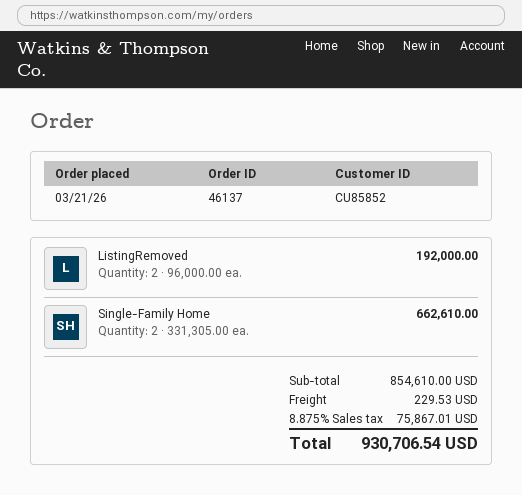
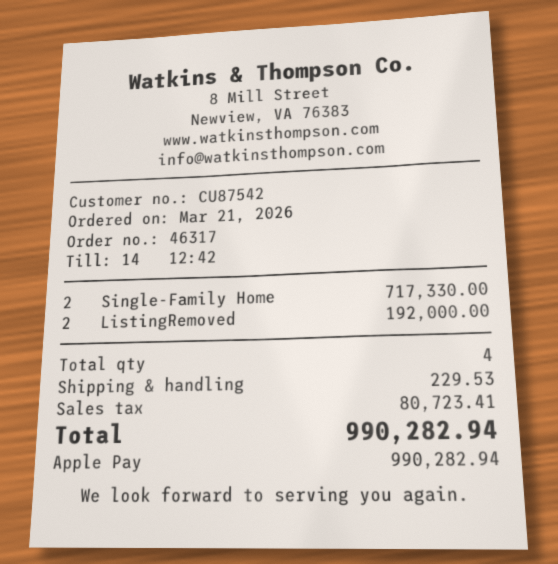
order number: 46137 -> 46317
customer number: CU85852 -> CU87542
Single-Family Home: 2 for 662610.00 -> 2 for 717330.00
tax: 75867.01 -> 80723.41
total: 930706.54 -> 990282.94

